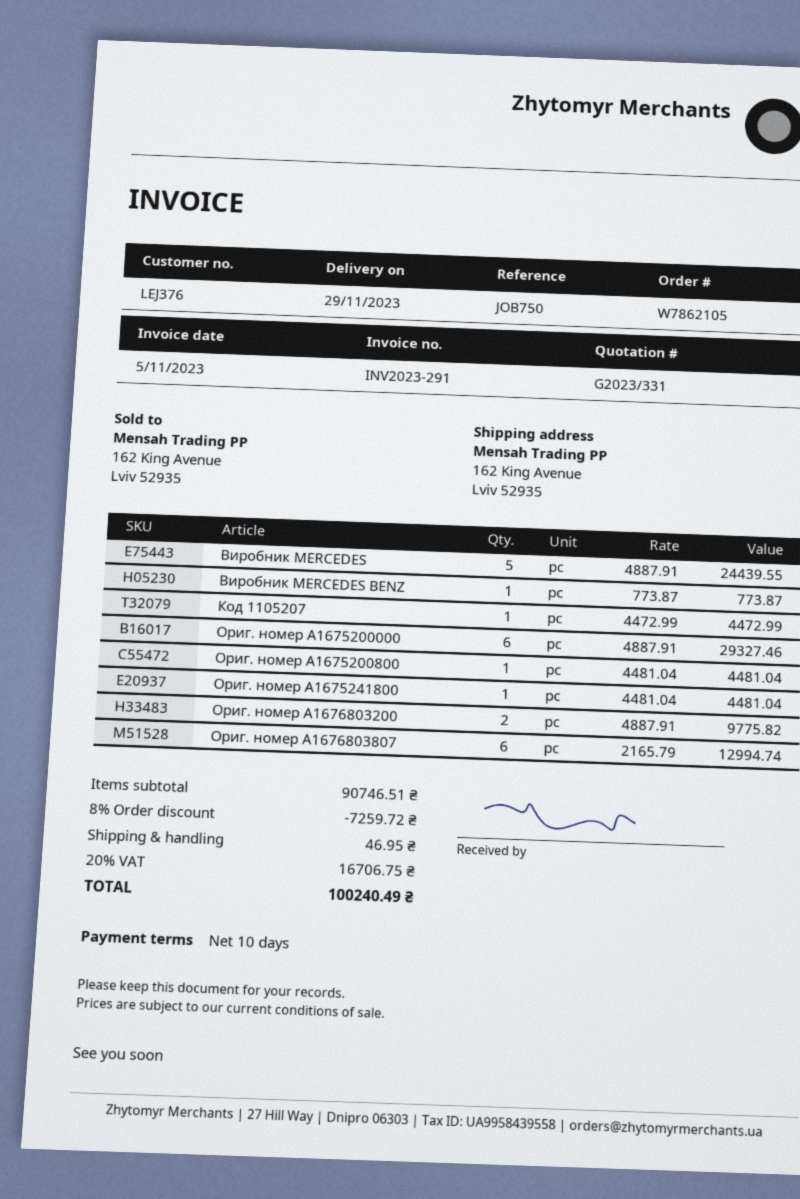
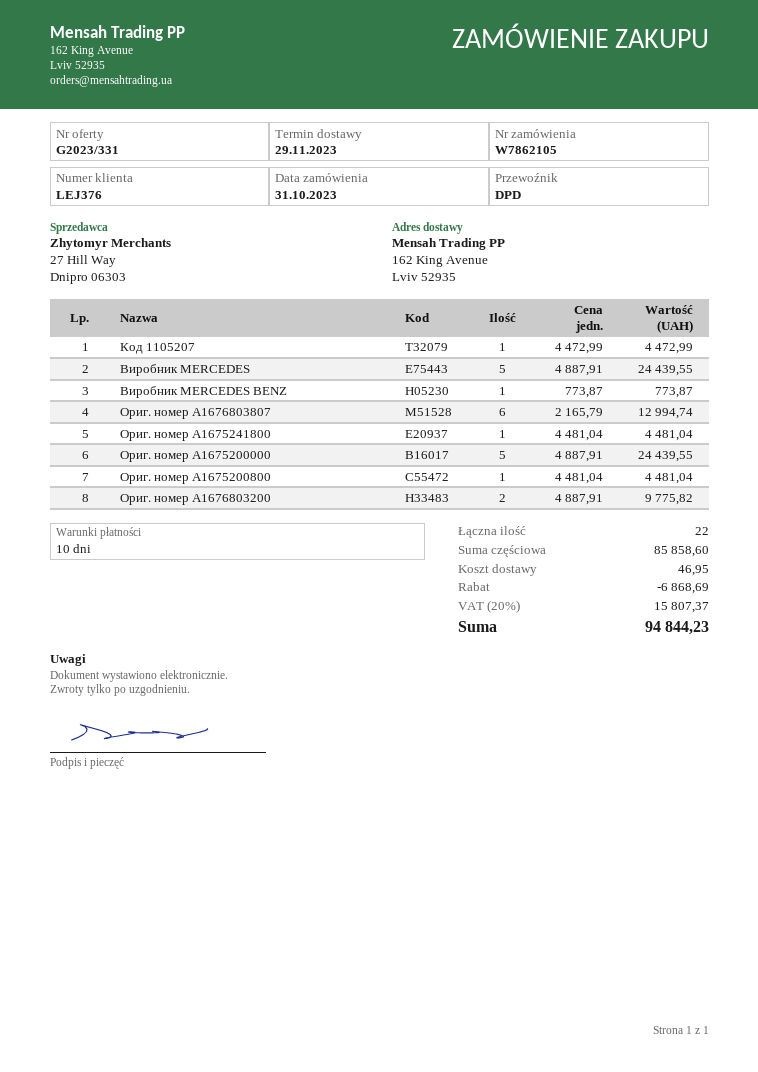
Ориг. номер A1675200000: 6 x 4887.91 = 29327.46 -> 5 x 4887.91 = 24439.55
subtotal: 90746.51 -> 85858.60
discount: 7259.72 -> 6868.69
tax: 20% = 16706.75 -> 20% = 15807.37
total: 100240.49 -> 94844.23

